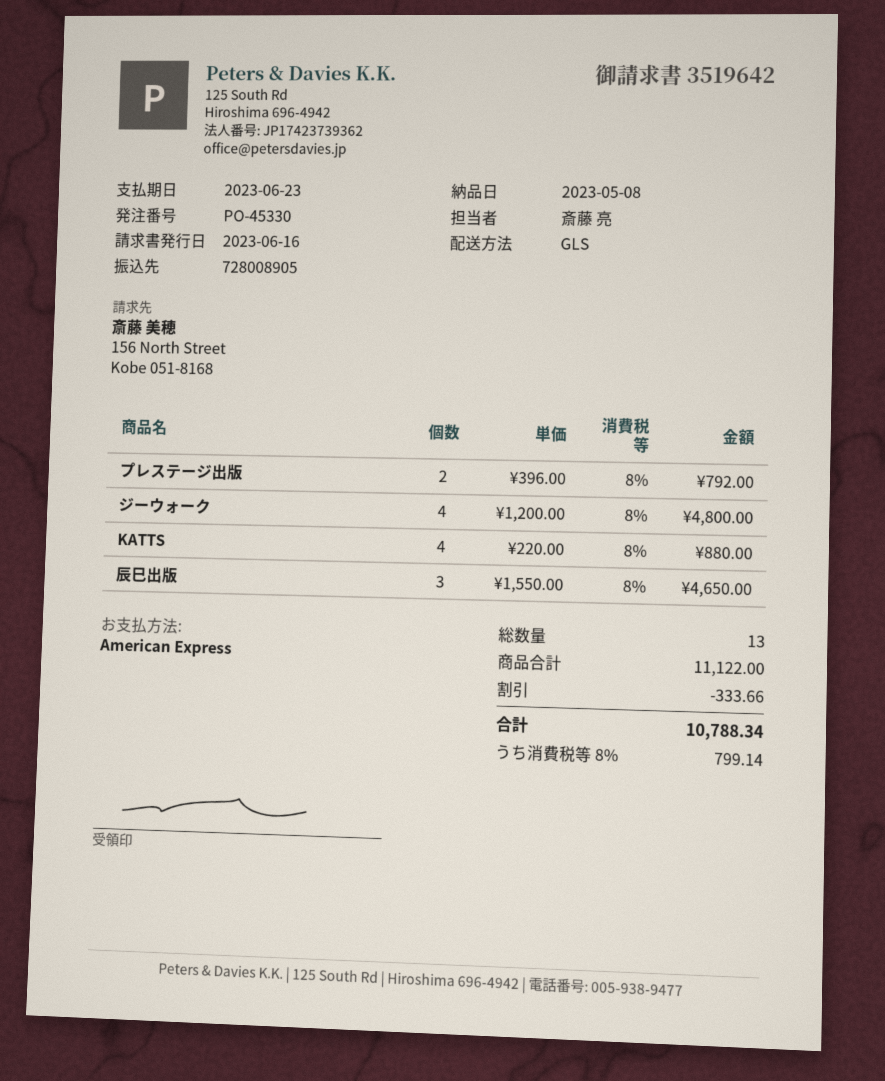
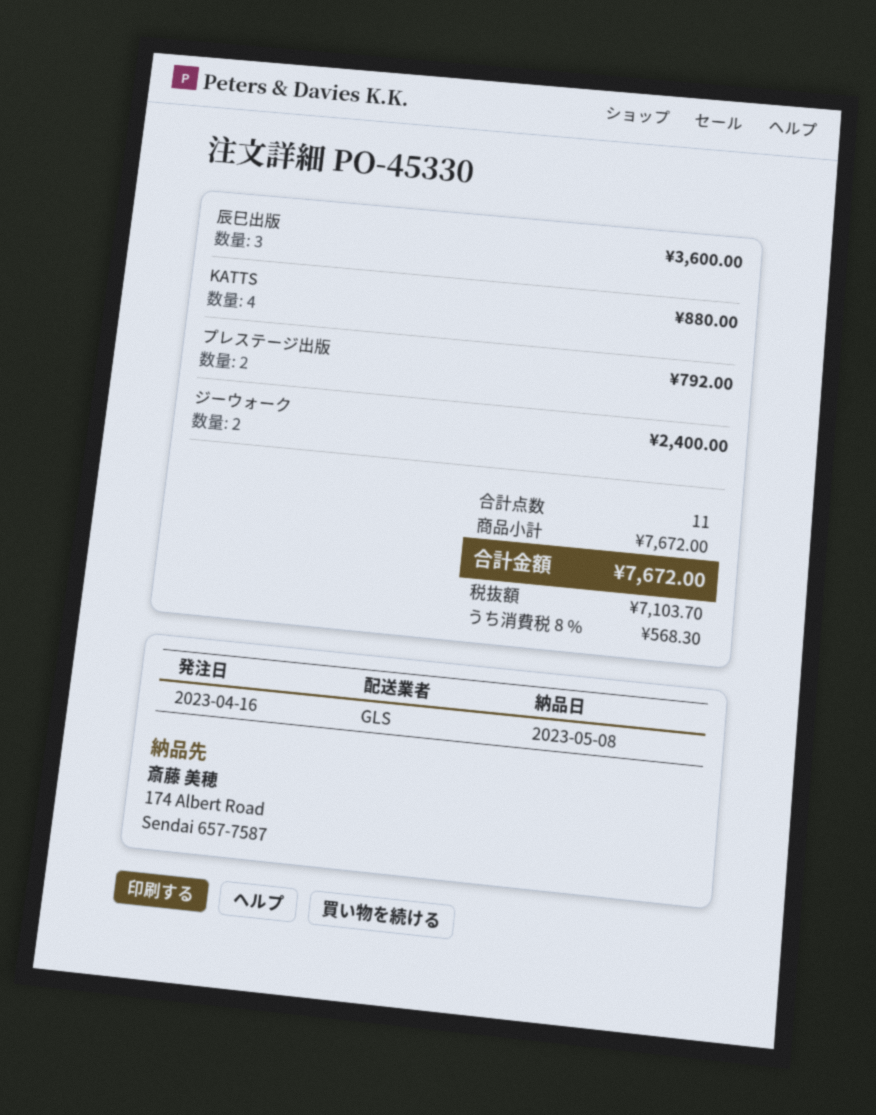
ジーウォーク: 4 for 4800.00 -> 2 for 2400.00
辰巳出版: 3 for 4650.00 -> 3 for 3600.00
total quantity: 13 -> 11
subtotal: 11122.00 -> 7672.00
discount: 333.66 -> none
tax: 8% = 799.14 -> 8% = 568.30
total: 10788.34 -> 7672.00

